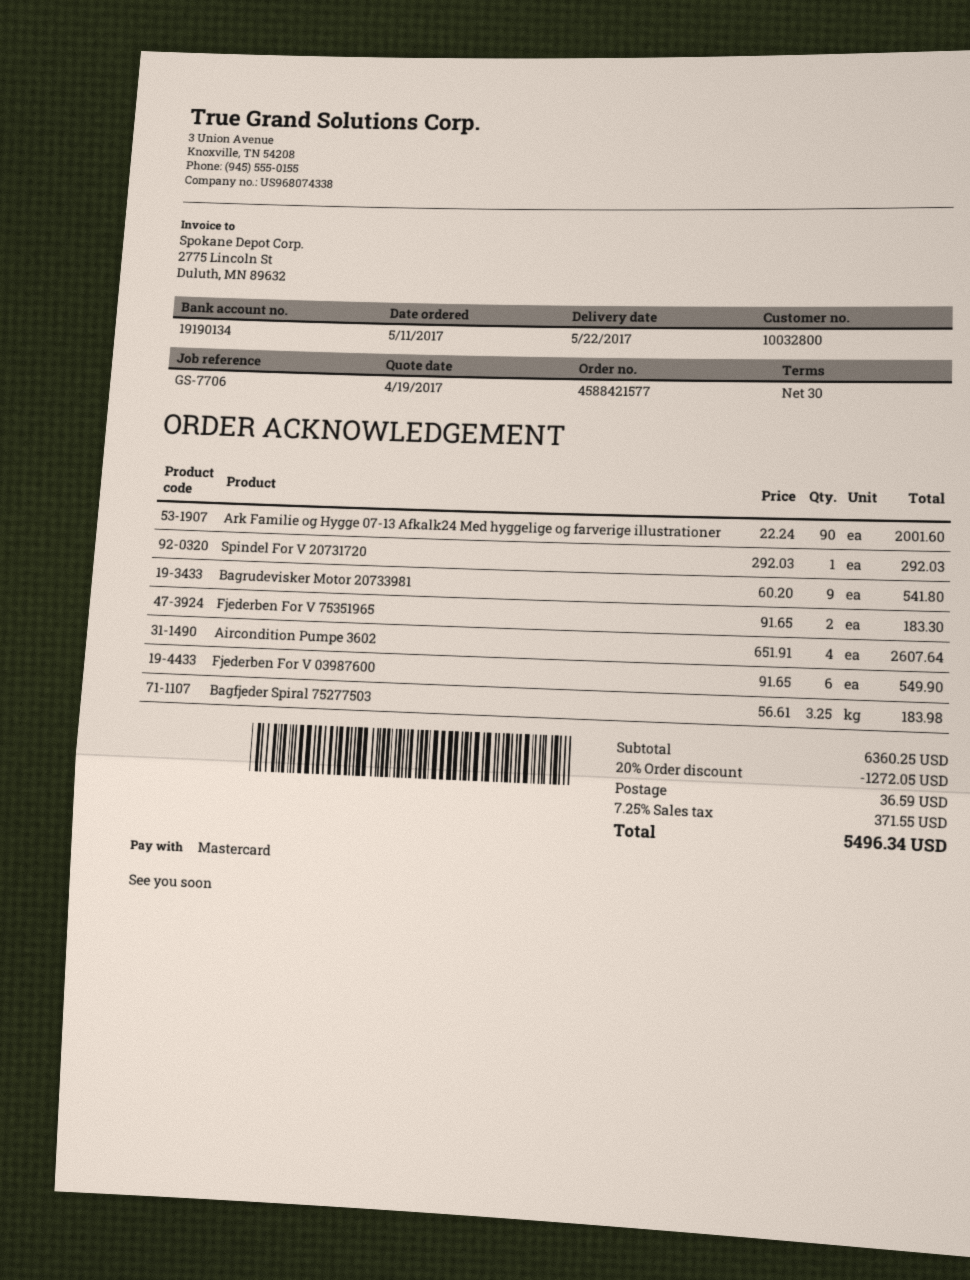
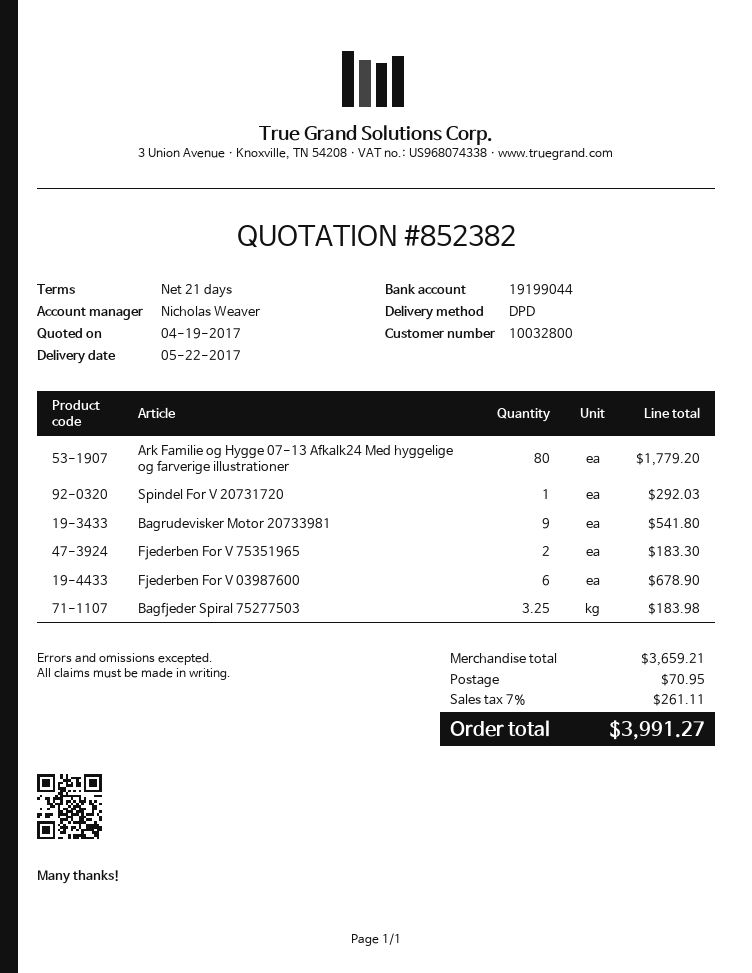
payment terms: 30 days -> 21 days
bank account: 19190134 -> 19199044
Ark Familie og Hygge 07-13 Afkalk24 Med hyggelige og farverige illustrationer: 90 for 2001.60 -> 80 for 1779.20
Aircondition Pumpe 3602: 4 for 2607.64 -> none
Fjederben For V 03987600: 6 for 549.90 -> 6 for 678.90
subtotal: 6360.25 -> 3659.21
discount: 20% = 1272.05 -> none
shipping: 36.59 -> 70.95
tax: 7.25% = 371.55 -> 7% = 261.11
total: 5496.34 -> 3991.27

